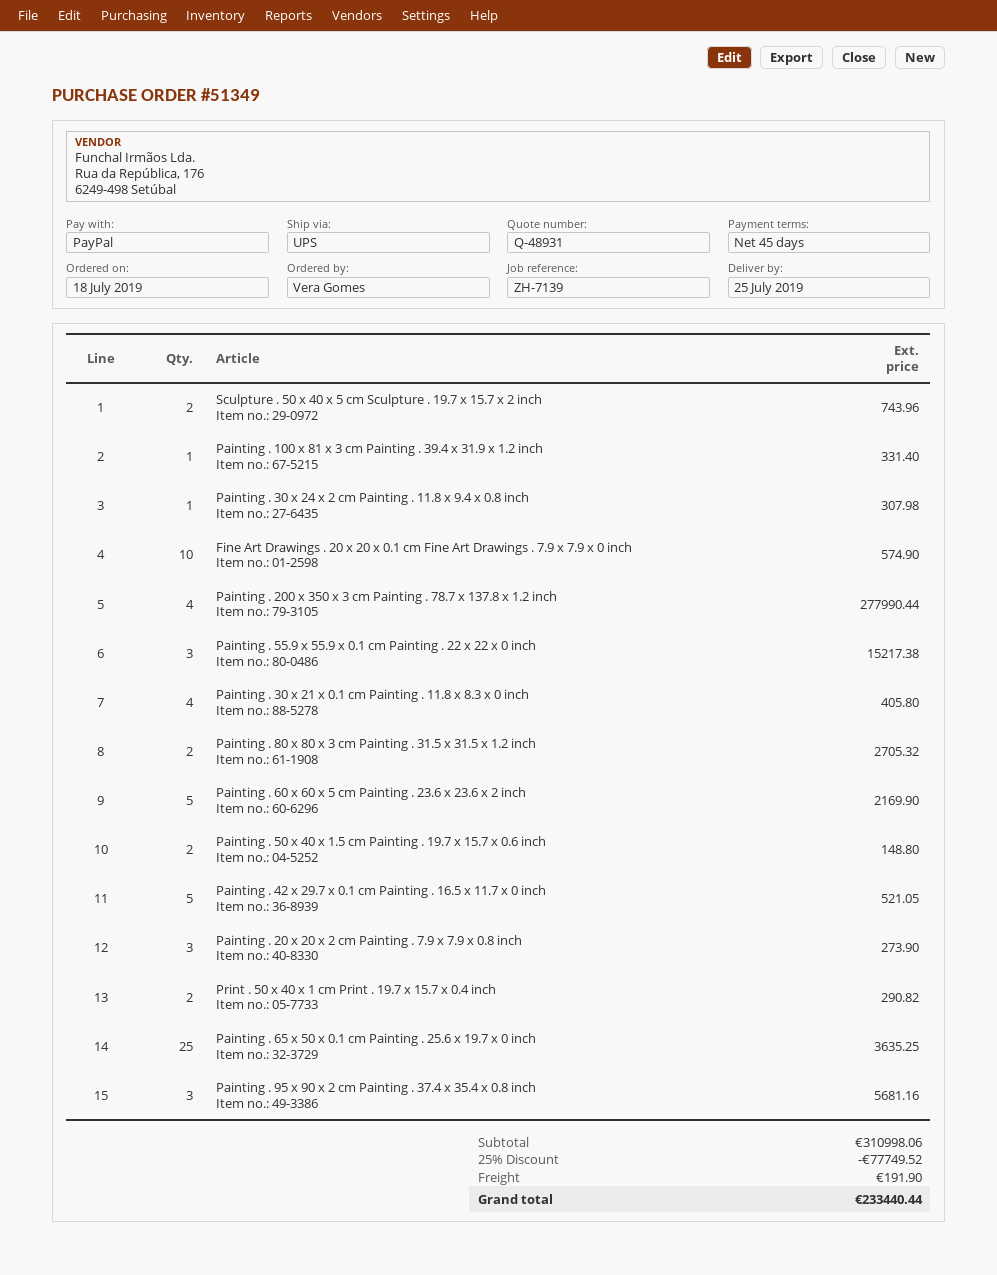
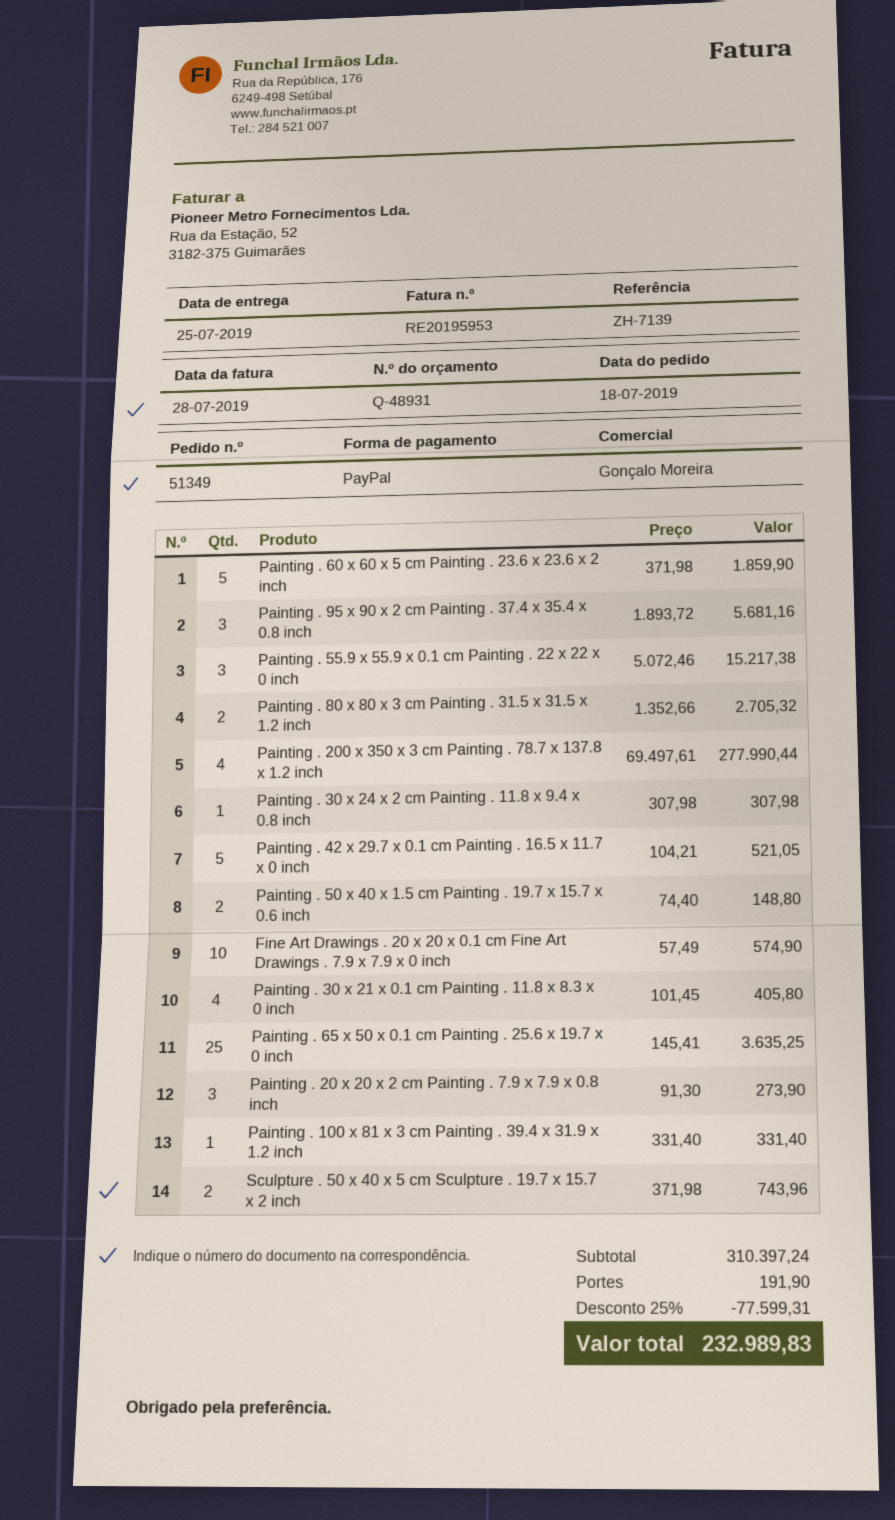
Painting . 60 x 60 x 5 cm Painting . 23.6 x 23.6 x 2 inch: 5 for 2169.90 -> 5 for 1859.90
Print . 50 x 40 x 1 cm Print . 19.7 x 15.7 x 0.4 inch: 2 for 290.82 -> none
subtotal: 310998.06 -> 310397.24
discount: 25% = 77749.52 -> 25% = 77599.31
total: 233440.44 -> 232989.83

